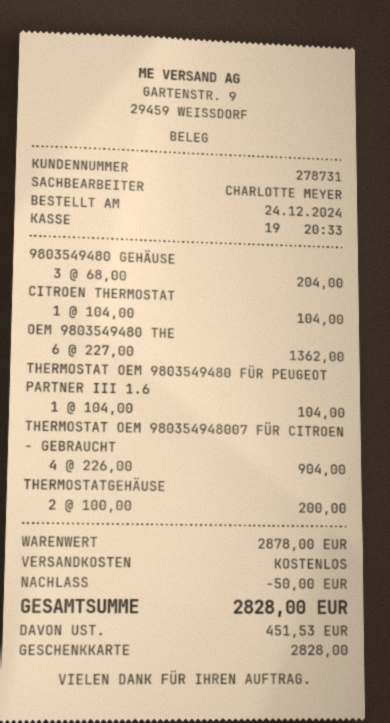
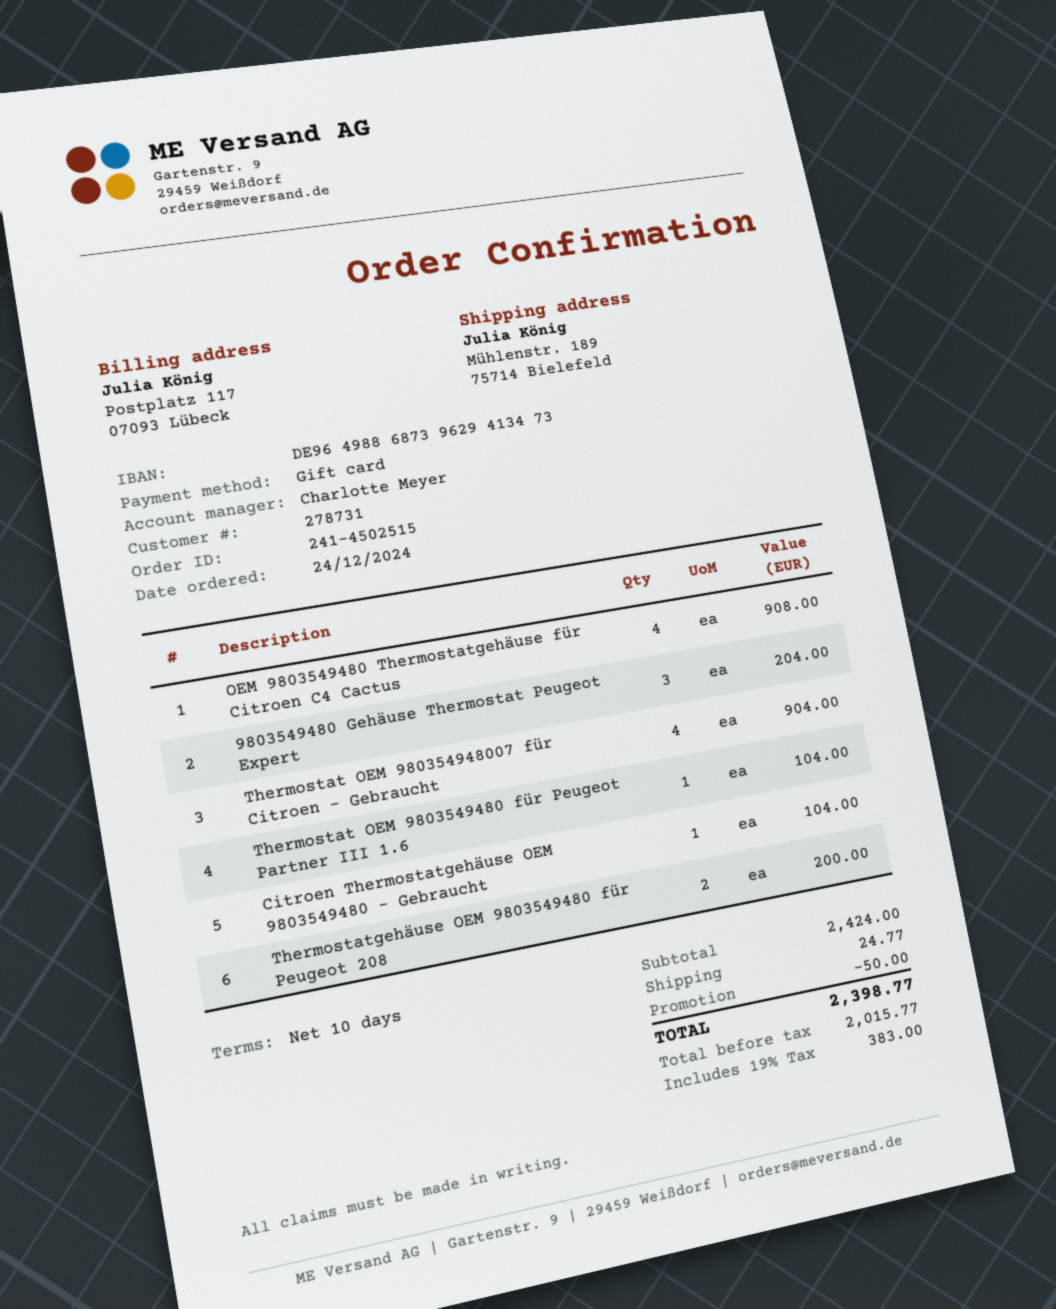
OEM 9803549480 THE: 6 for 1362.00 -> 4 for 908.00
subtotal: 2878.00 -> 2424.00
shipping: 0.00 -> 24.77
tax: 451.53 -> 383.00
total: 2828.00 -> 2398.77

